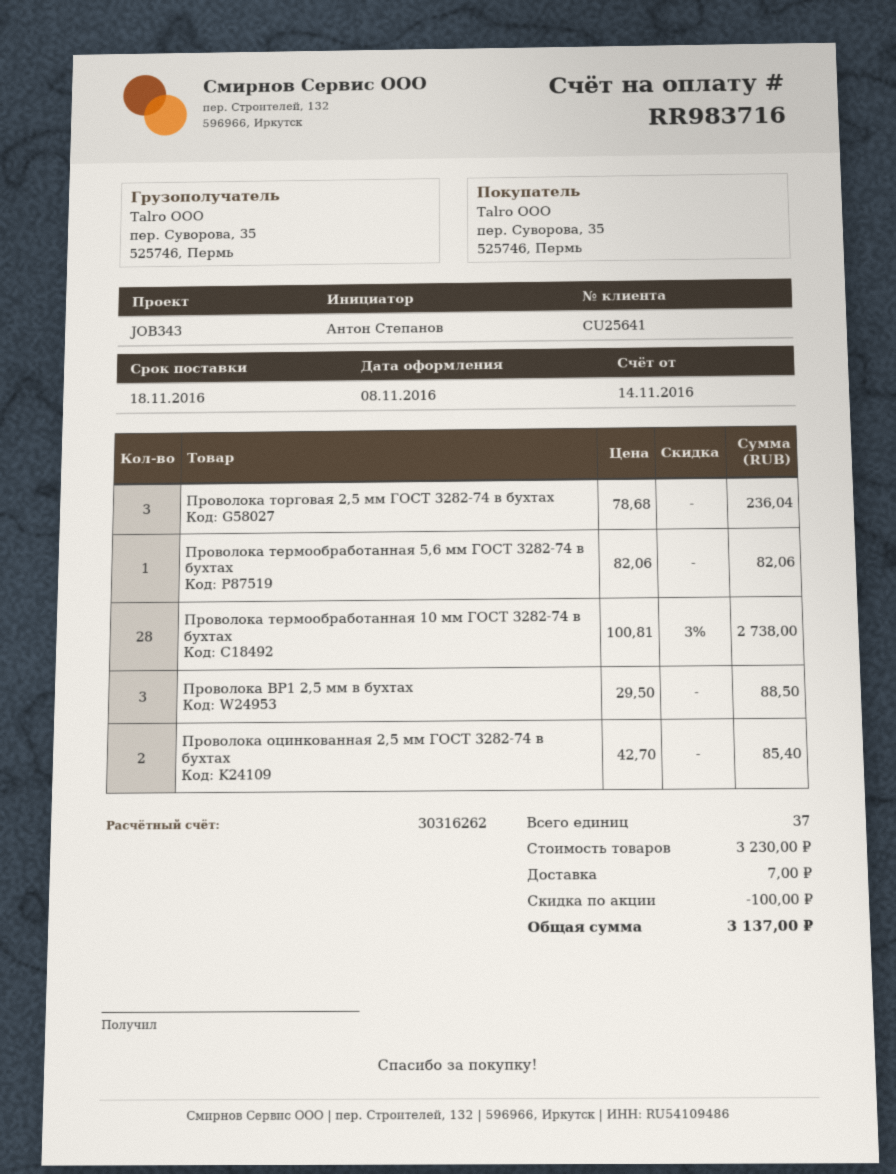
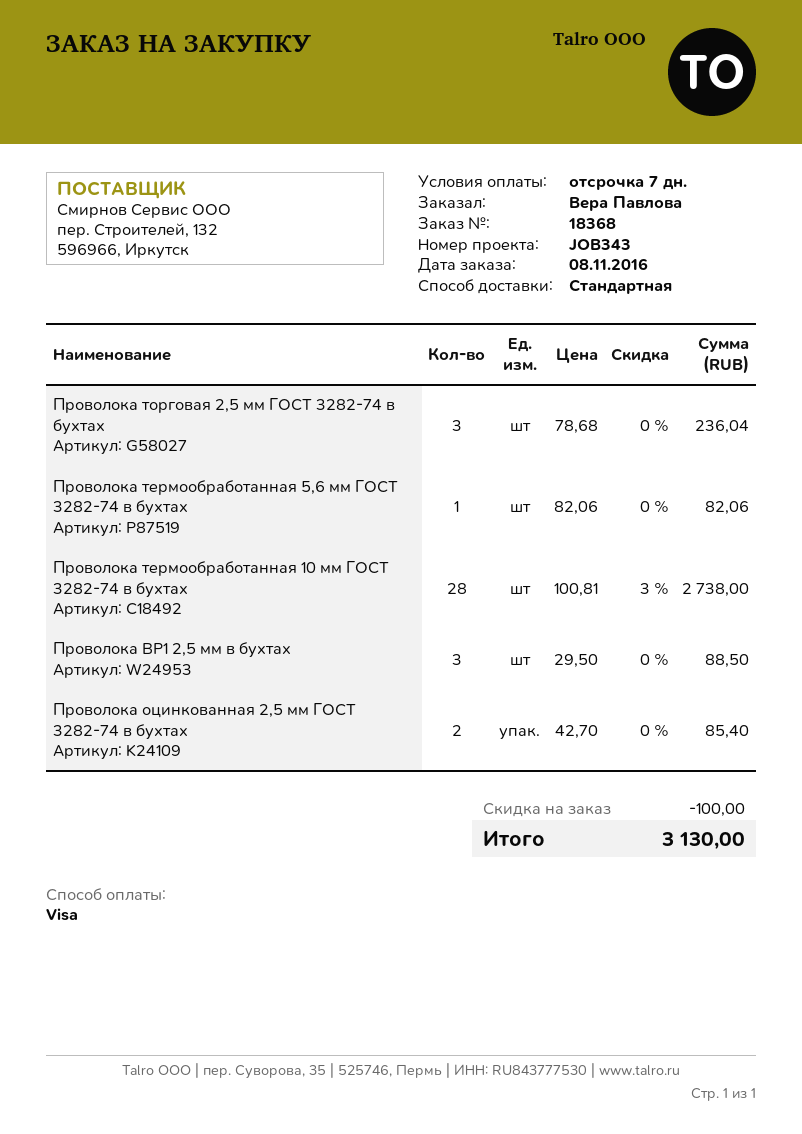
ordered by: Антон Степанов -> Вера Павлова
shipping: 7.00 -> none
total: 3137.00 -> 3130.00

